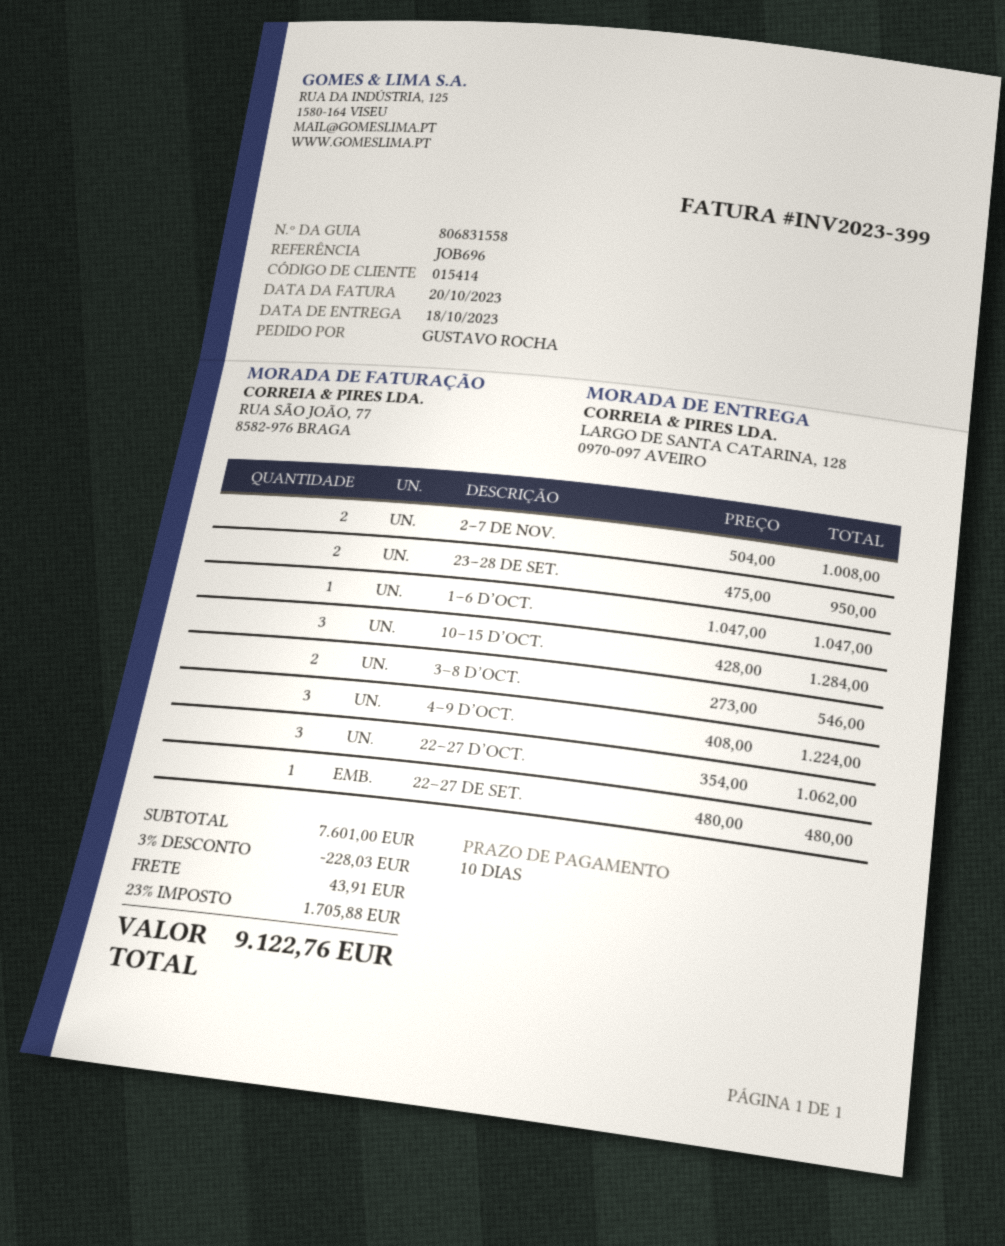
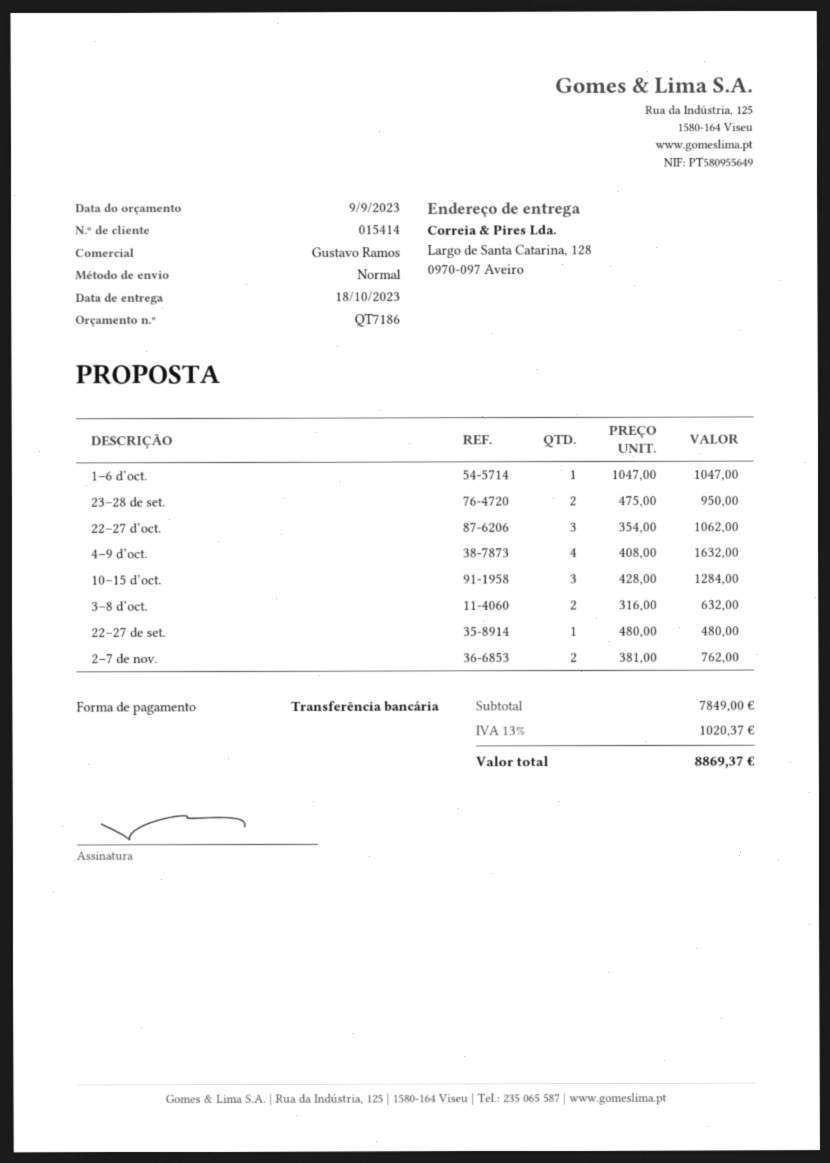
2–7 DE NOV.: 2 x 504.00 = 1008.00 -> 2 x 381.00 = 762.00
3–8 D’OCT.: 2 x 273.00 = 546.00 -> 2 x 316.00 = 632.00
4–9 D’OCT.: 3 x 408.00 = 1224.00 -> 4 x 408.00 = 1632.00
subtotal: 7601.00 -> 7849.00
discount: 3% = 228.03 -> none
shipping: 43.91 -> none
tax: 23% = 1705.88 -> 13% = 1020.37
total: 9122.76 -> 8869.37

